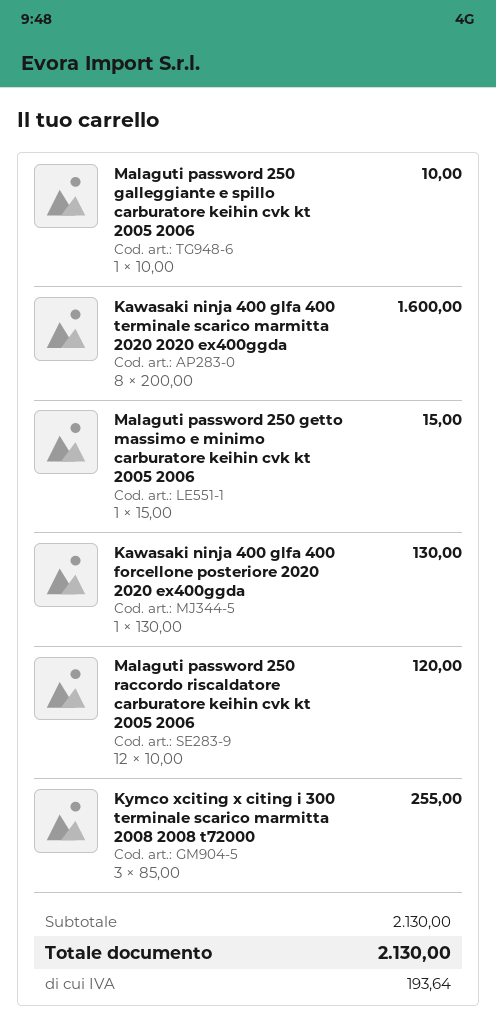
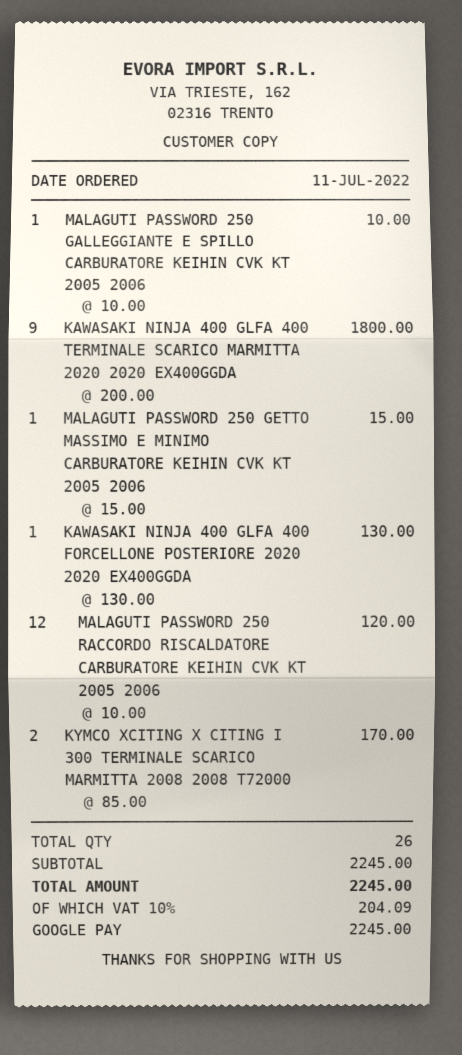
Kawasaki ninja 400 glfa 400 terminale scarico marmitta 2020 2020 ex400ggda: 8 x 200.00 = 1600.00 -> 9 x 200.00 = 1800.00
Kymco xciting x citing i 300 terminale scarico marmitta 2008 2008 t72000: 3 x 85.00 = 255.00 -> 2 x 85.00 = 170.00
subtotal: 2130.00 -> 2245.00
tax: 193.64 -> 204.09
total: 2130.00 -> 2245.00

